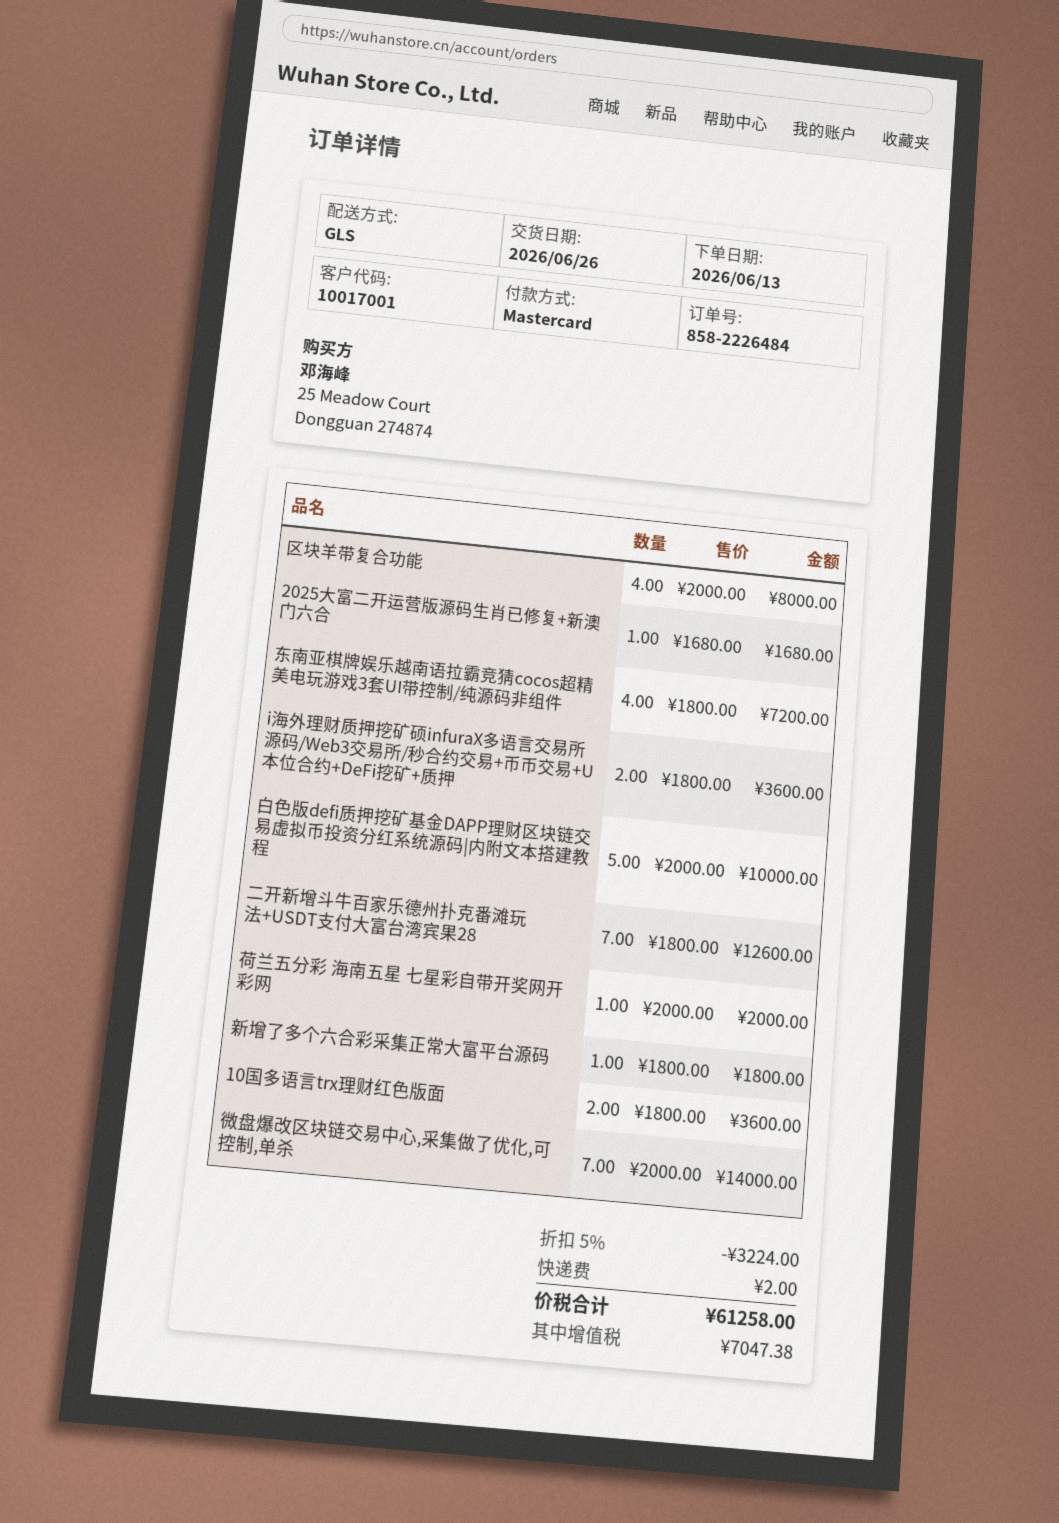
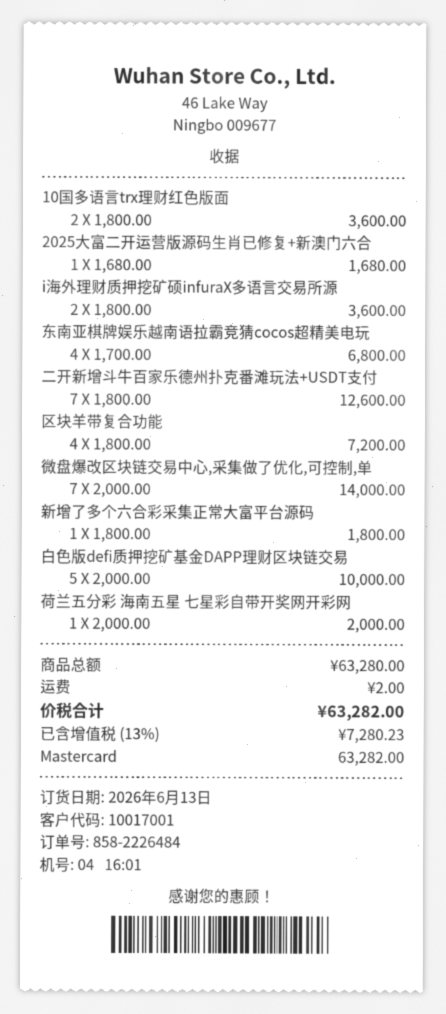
区块羊带复合功能: 4 x 2000.00 = 8000.00 -> 4 x 1800.00 = 7200.00
东南亚棋牌娱乐越南语拉霸竞猜cocos超精美电玩游戏3套UI带控制/纯源码非组件: 4 x 1800.00 = 7200.00 -> 4 x 1700.00 = 6800.00
discount: 5% = 3224.00 -> none
tax: 7047.38 -> 7280.23
total: 61258.00 -> 63282.00

